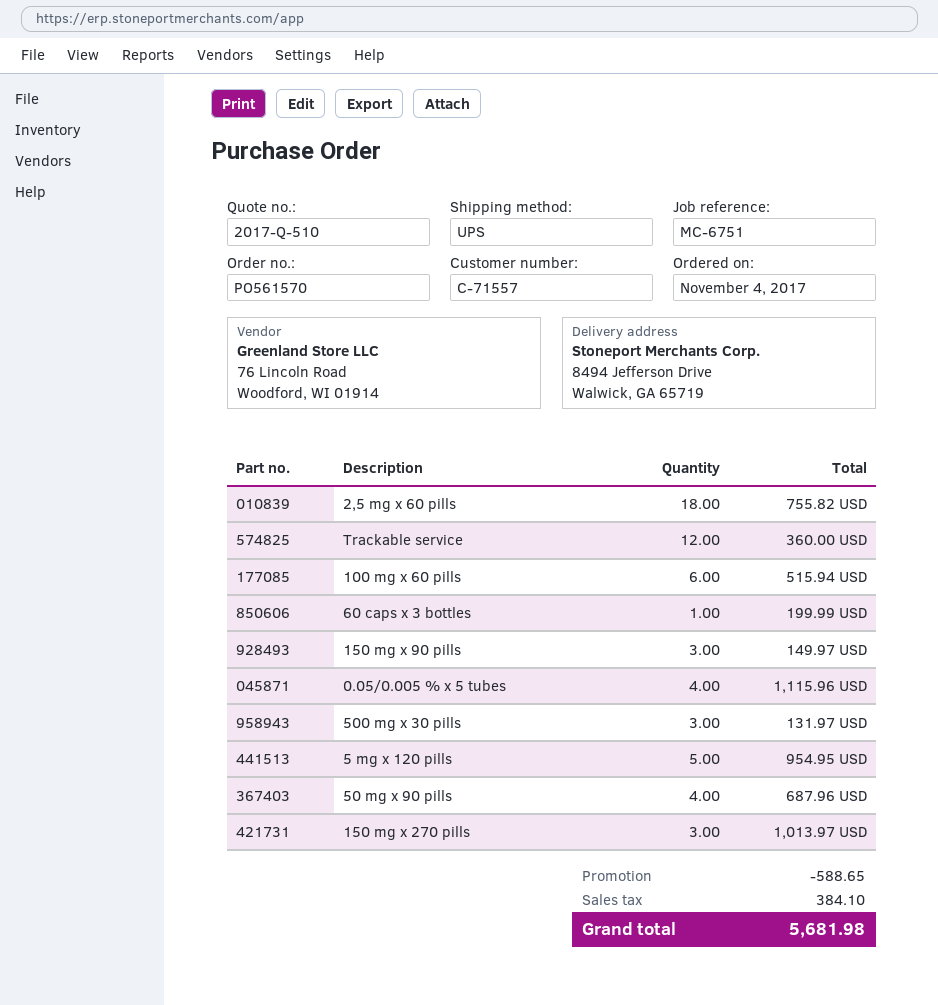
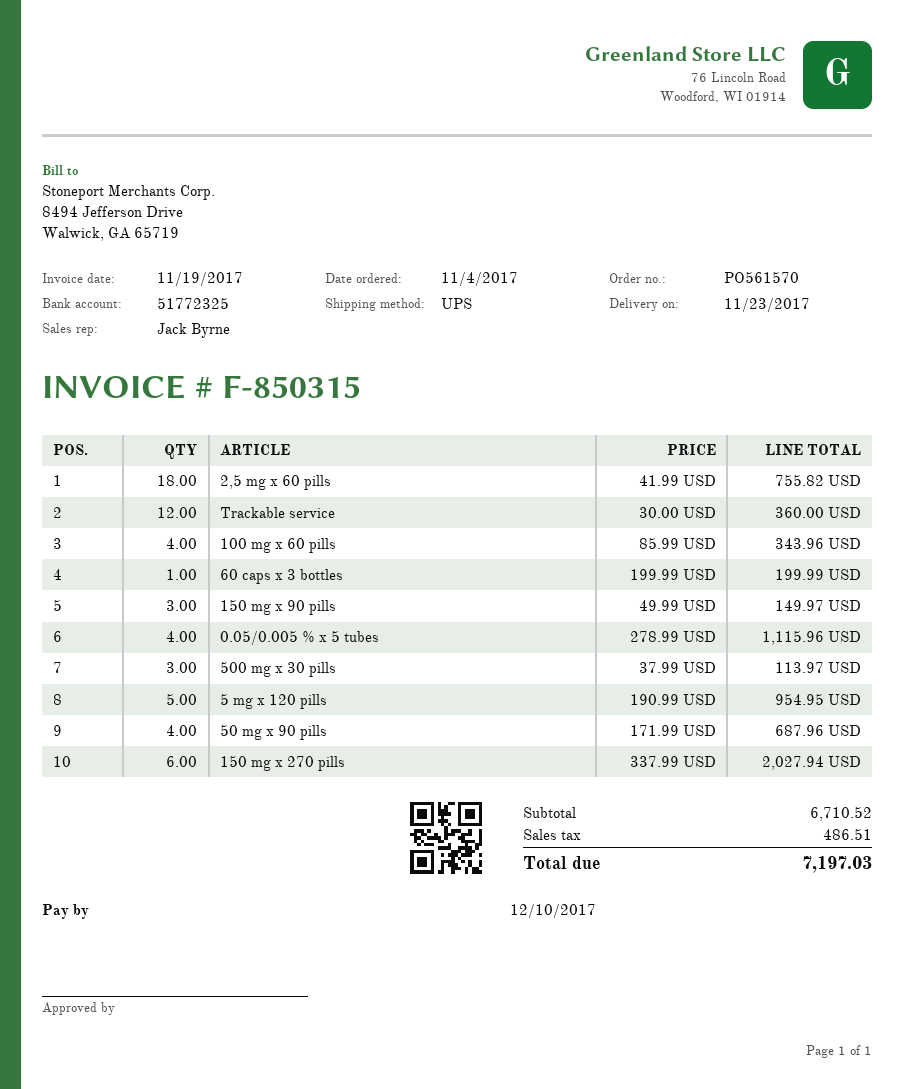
100 mg x 60 pills: 6 for 515.94 -> 4 for 343.96
500 mg x 30 pills: 3 for 131.97 -> 3 for 113.97
150 mg x 270 pills: 3 for 1013.97 -> 6 for 2027.94
discount: 588.65 -> none
tax: 384.10 -> 486.51
total: 5681.98 -> 7197.03

